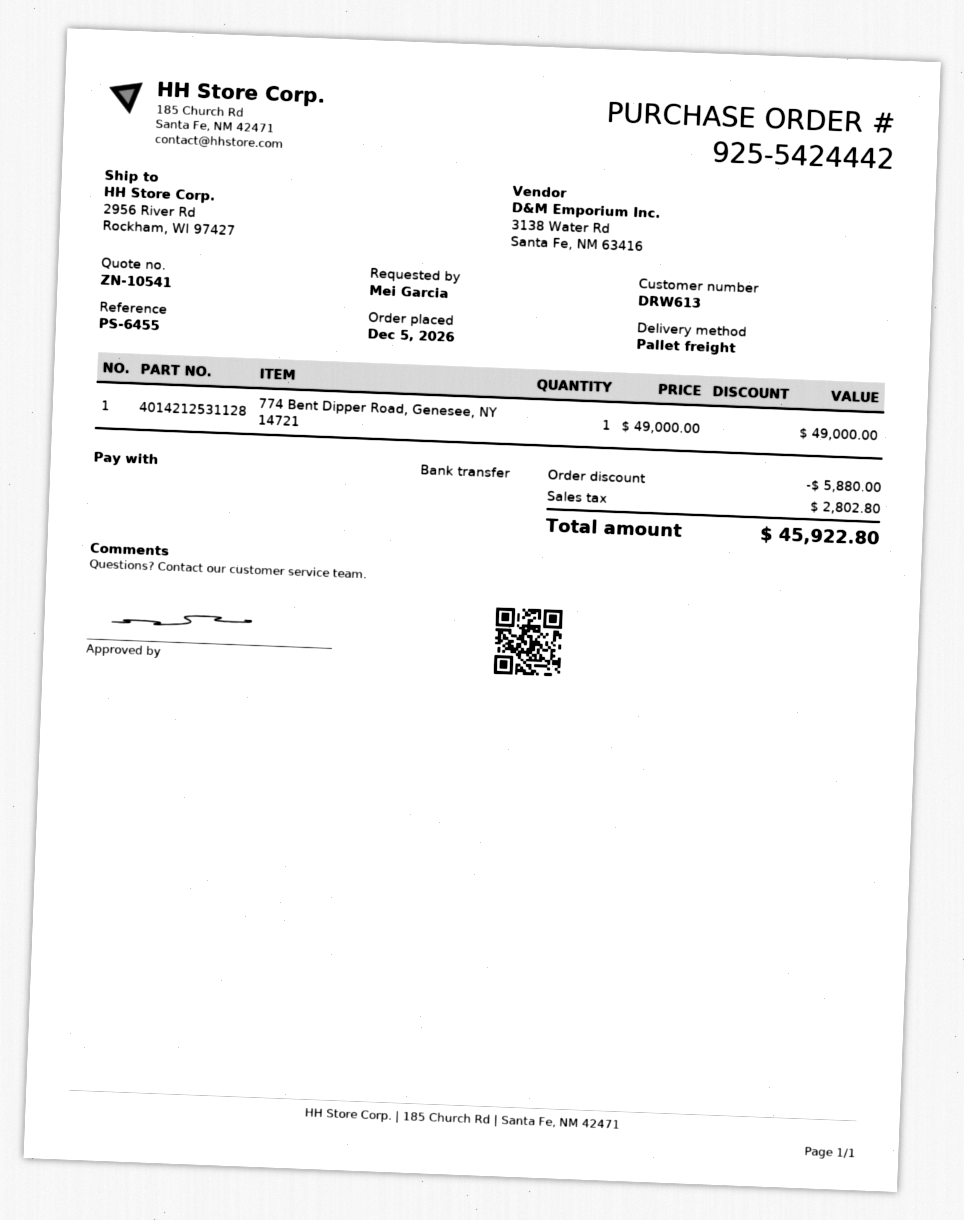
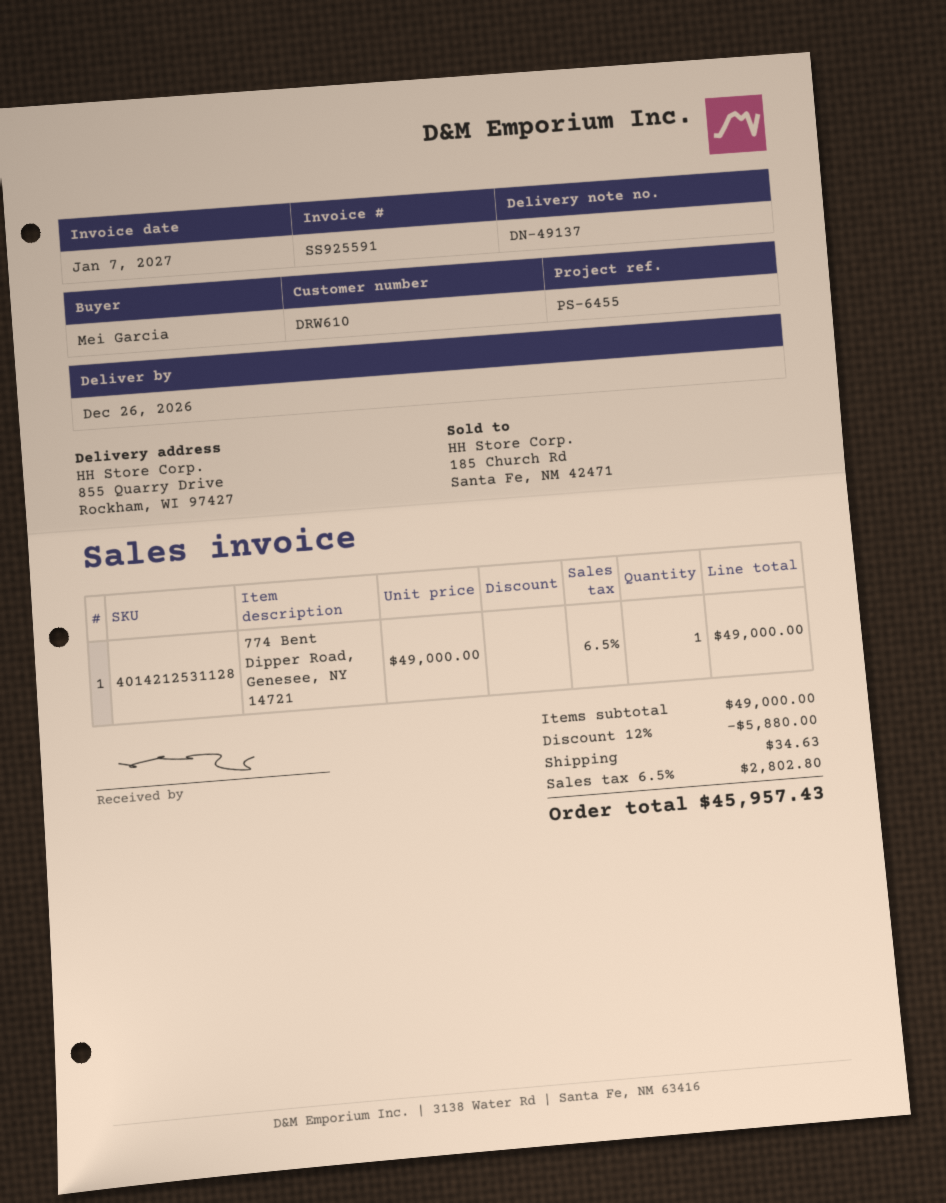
customer number: DRW613 -> DRW610
ship to: 2956 River Rd, Rockham, WI 97427 -> 855 Quarry Drive, Rockham, WI 97427
shipping: none -> 34.63
total: 45922.80 -> 45957.43

